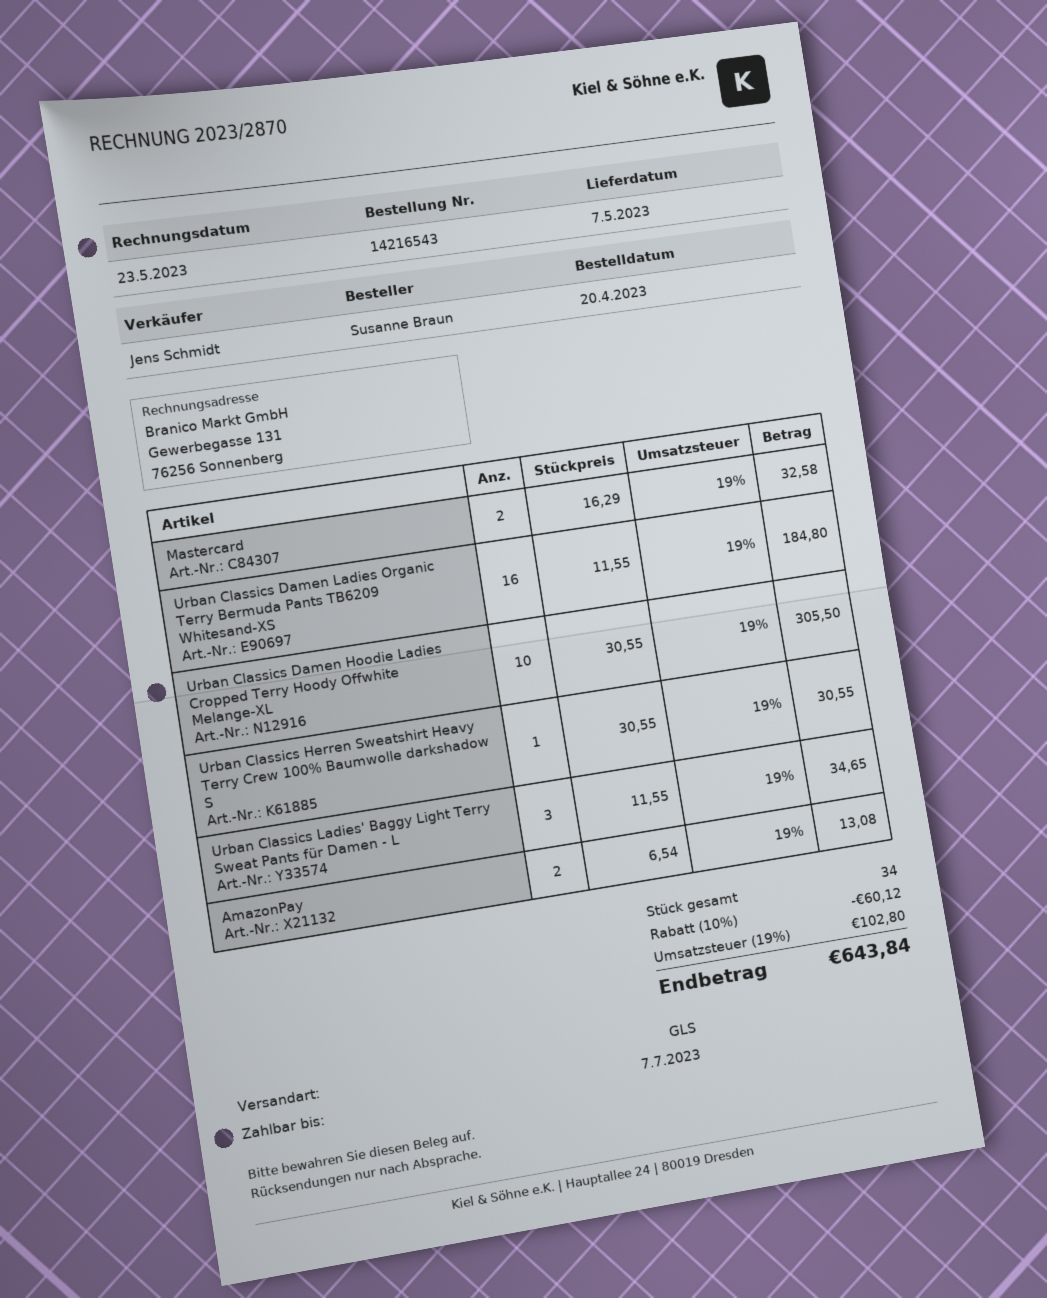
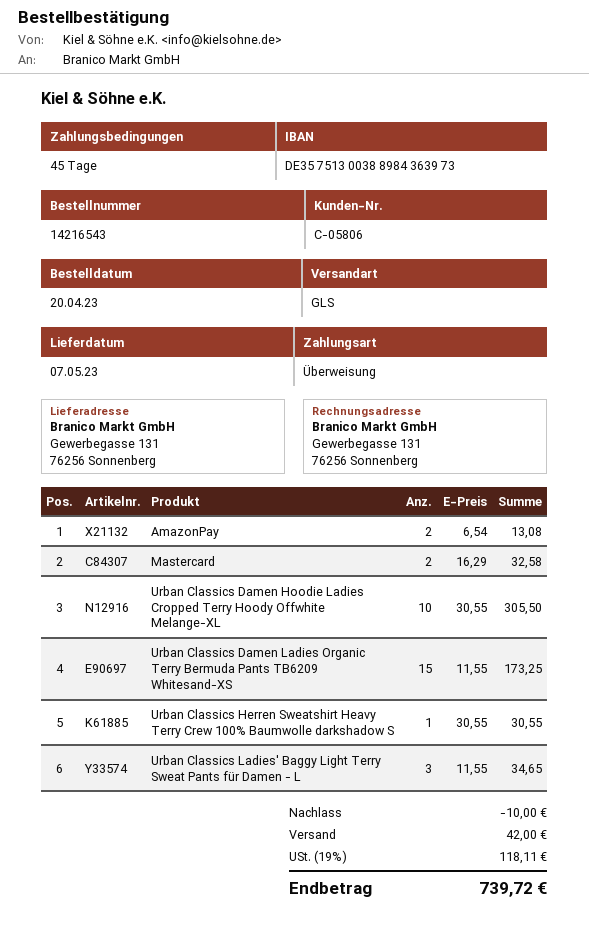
Urban Classics Damen Ladies Organic Terry Bermuda Pants TB6209 Whitesand-XS: 16 x 11.55 = 184.80 -> 15 x 11.55 = 173.25
discount: 60.12 -> 10.00
shipping: none -> 42.00
tax: 19% = 102.80 -> 19% = 118.11
total: 643.84 -> 739.72

